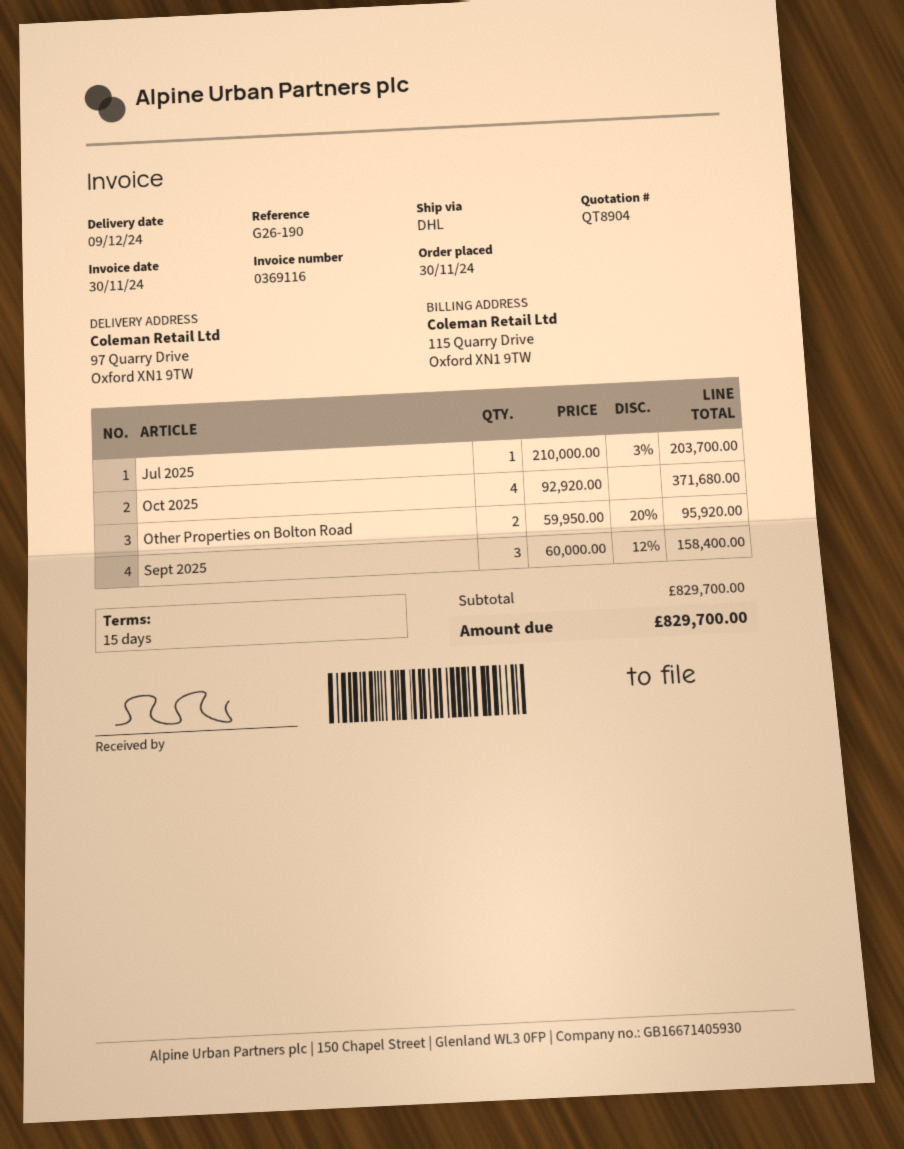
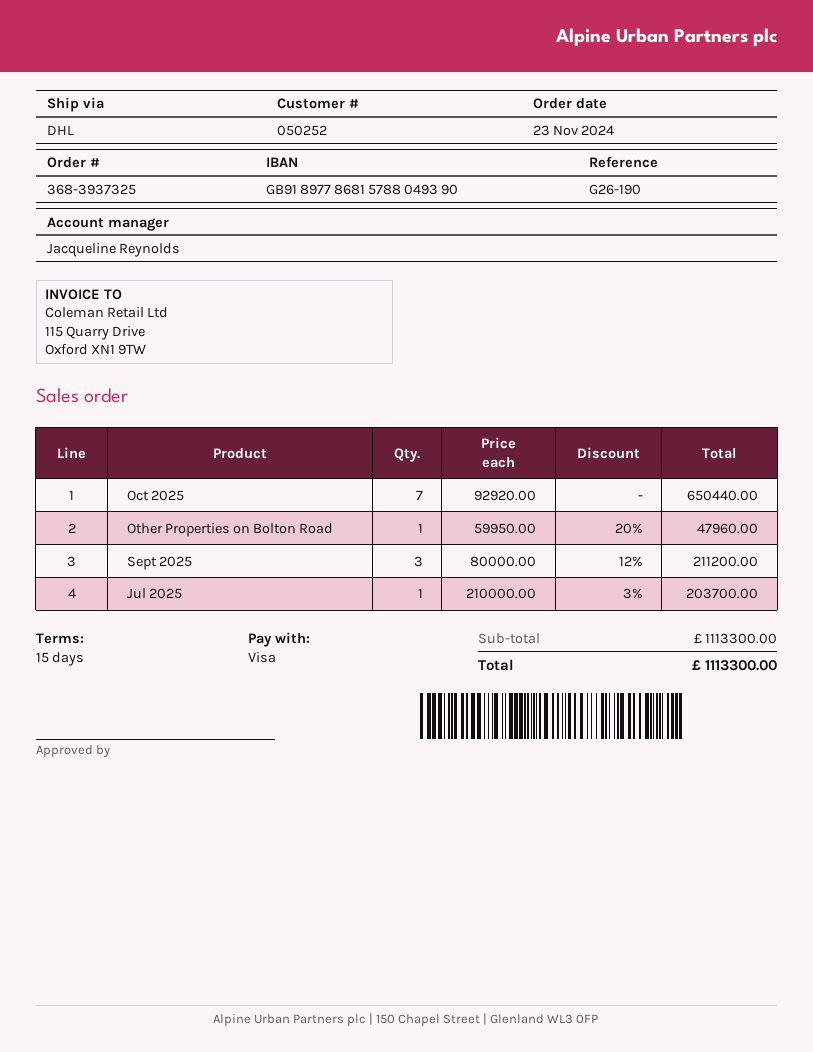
order date: 2024-11-30 -> 2024-11-23
Oct 2025: 4 x 92920.00 = 371680.00 -> 7 x 92920.00 = 650440.00
Other Properties on Bolton Road: 2 x 59950.00 - 20% = 95920.00 -> 1 x 59950.00 - 20% = 47960.00
Sept 2025: 3 x 60000.00 - 12% = 158400.00 -> 3 x 80000.00 - 12% = 211200.00
subtotal: 829700.00 -> 1113300.00
total: 829700.00 -> 1113300.00

